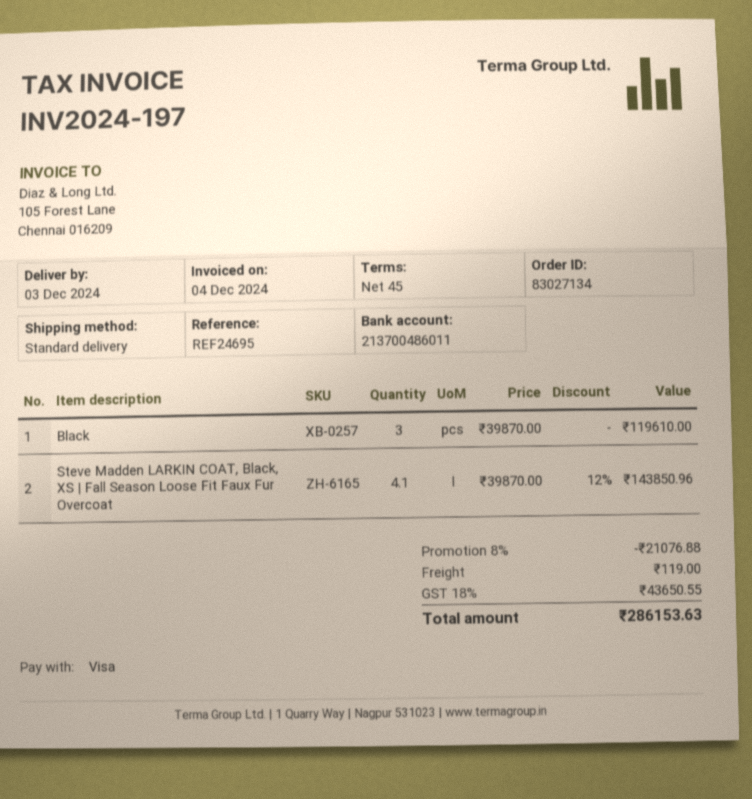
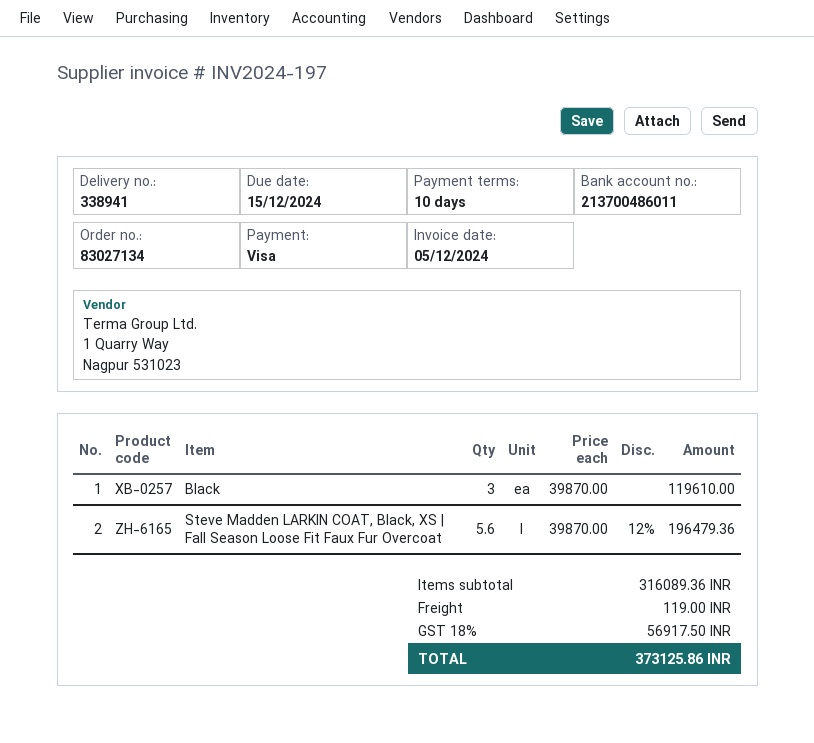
invoice date: 2024-12-04 -> 2024-12-05
payment terms: 45 days -> 10 days
Steve Madden LARKIN COAT, Black, XS | Fall Season Loose Fit Faux Fur Overcoat: 4.1 x 39870.00 - 12% = 143850.96 -> 5.6 x 39870.00 - 12% = 196479.36
discount: 8% = 21076.88 -> none
tax: 18% = 43650.55 -> 18% = 56917.50
total: 286153.63 -> 373125.86

